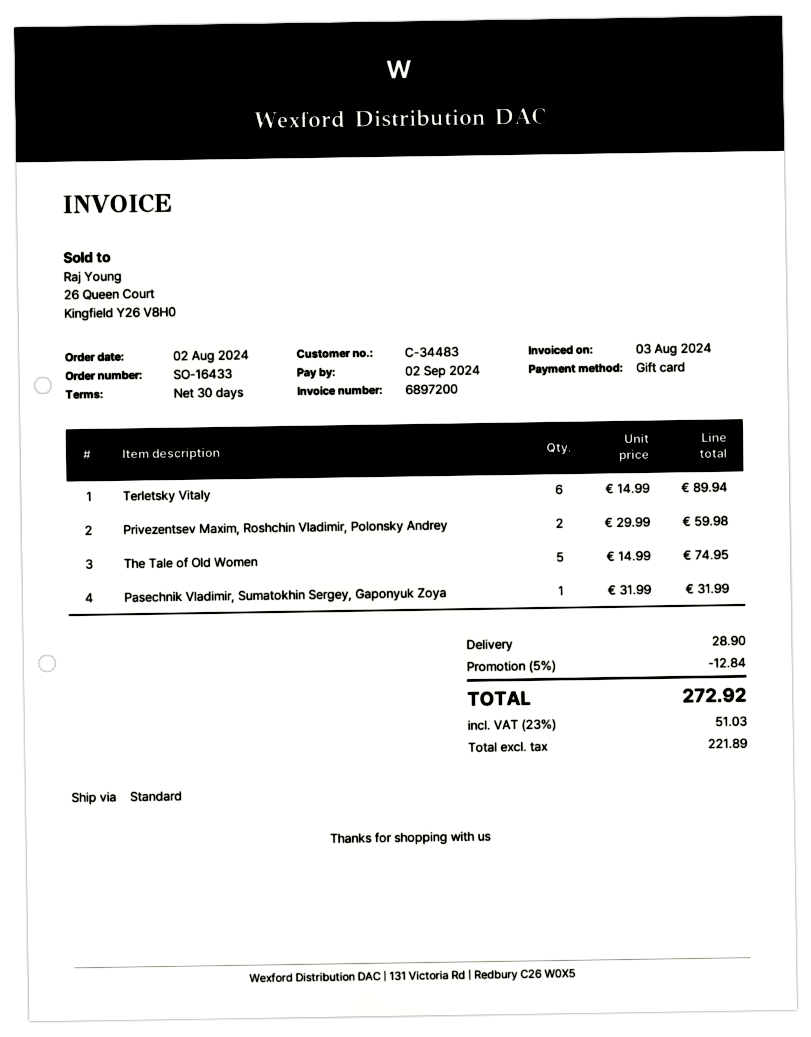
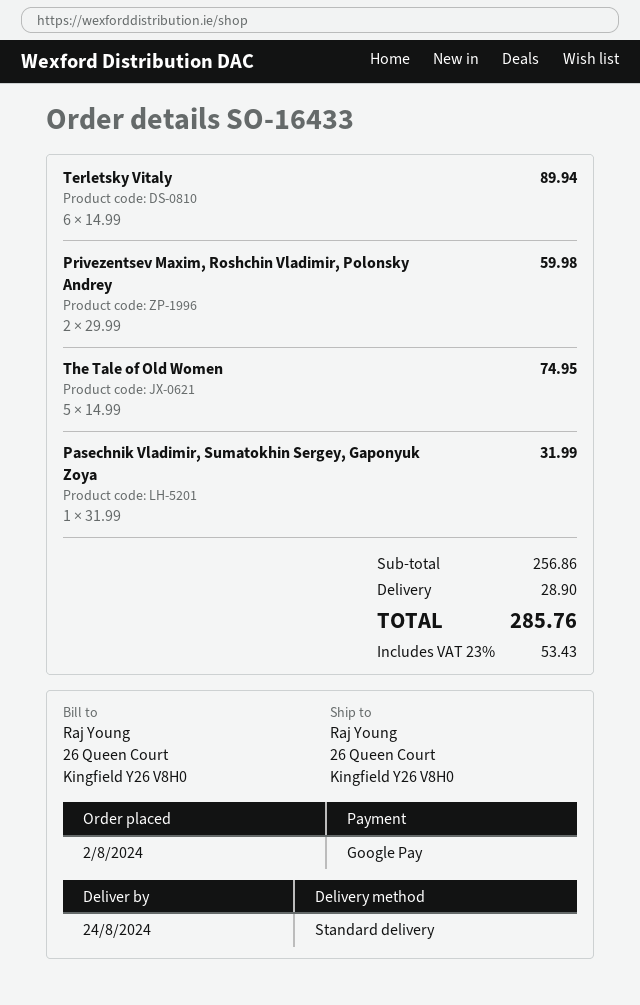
payment method: gift card -> Google Pay
discount: 5% = 12.84 -> none
tax: 23% = 51.03 -> 23% = 53.43
total: 272.92 -> 285.76

